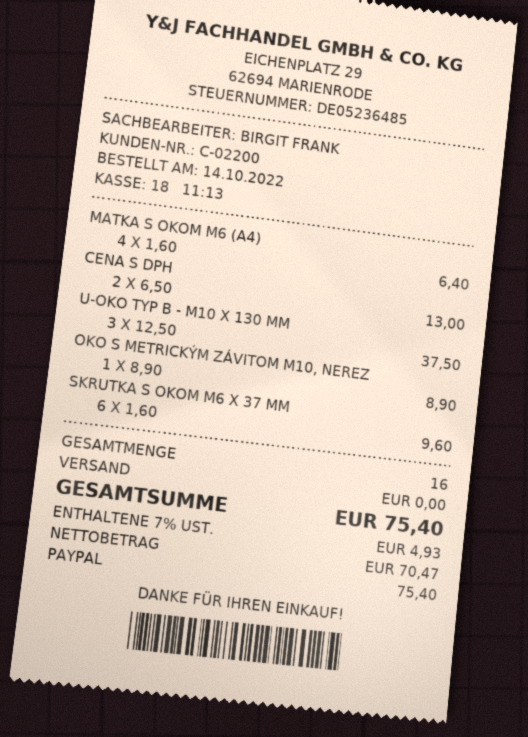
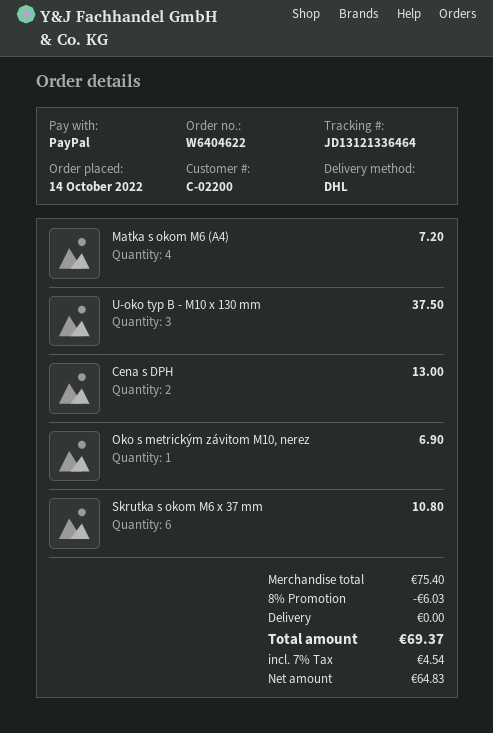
MATKA S OKOM M6 (A4): 4 for 6.40 -> 4 for 7.20
OKO S METRICKÝM ZÁVITOM M10, NEREZ: 1 for 8.90 -> 1 for 6.90
SKRUTKA S OKOM M6 X 37 MM: 6 for 9.60 -> 6 for 10.80
discount: none -> 8% = 6.03
net: 70.47 -> 64.83
tax: 7% = 4.93 -> 7% = 4.54
total: 75.40 -> 69.37

